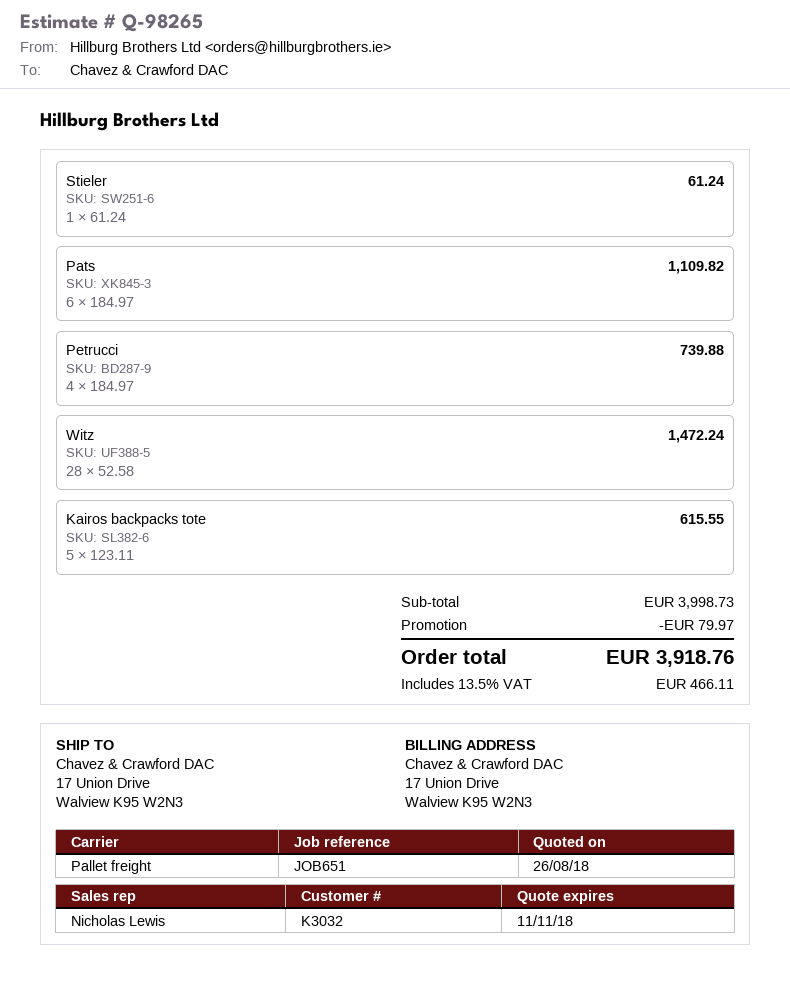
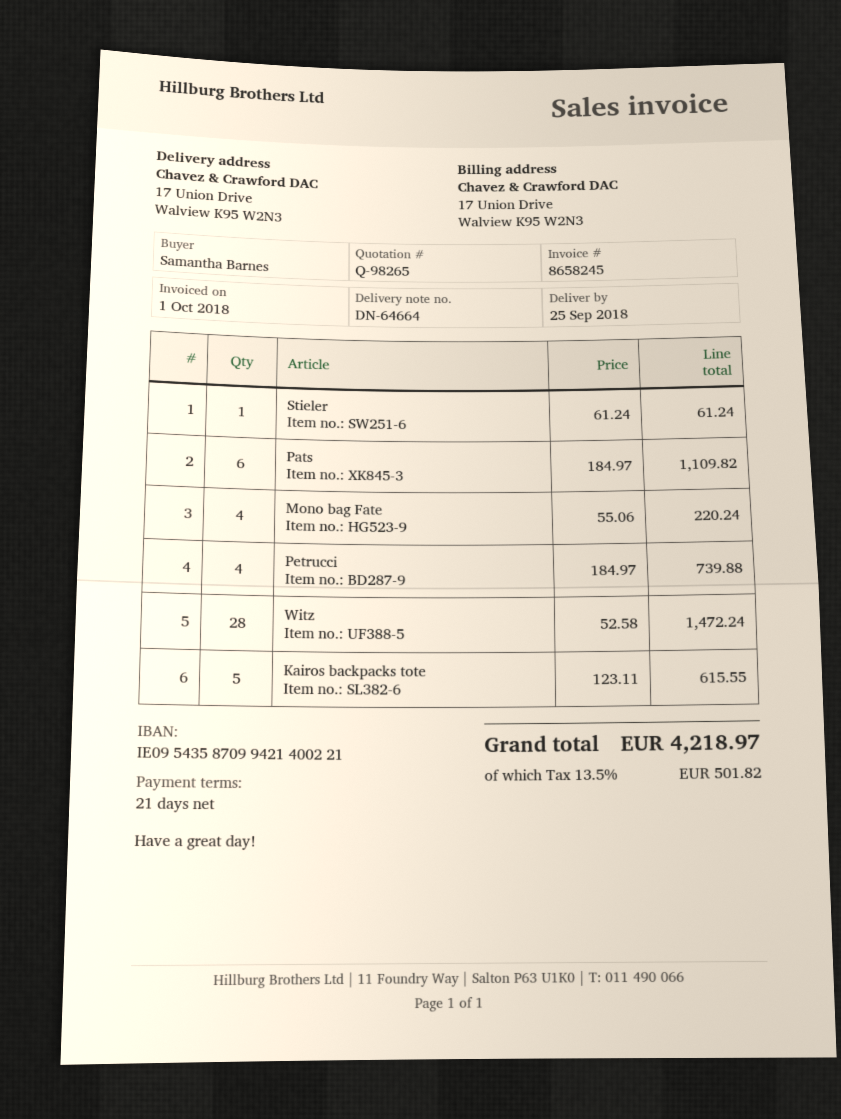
Mono bag Fate: none -> 4 x 55.06 = 220.24
discount: 79.97 -> none
tax: 13.5% = 466.11 -> 13.5% = 501.82
total: 3918.76 -> 4218.97

